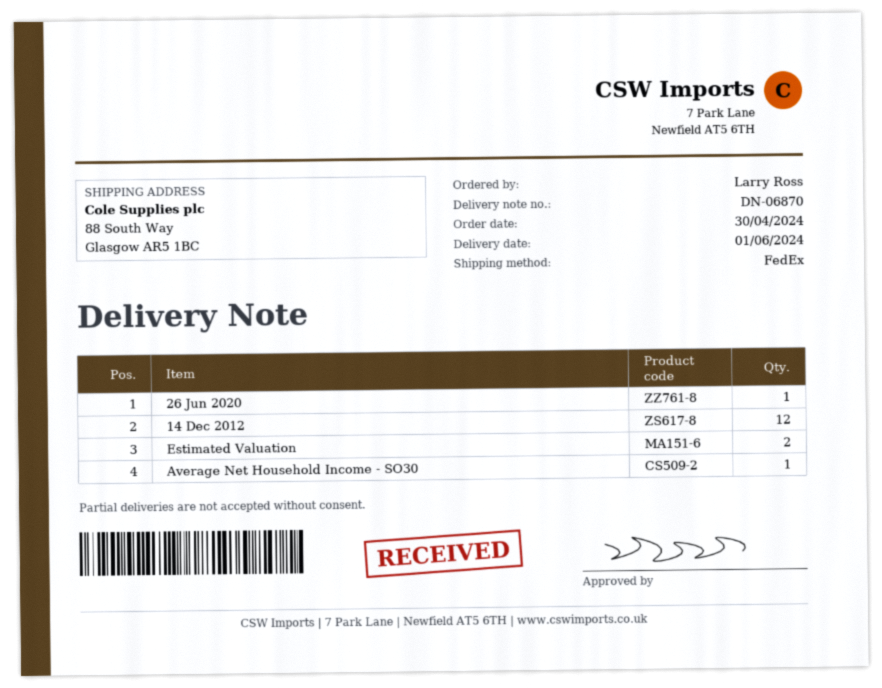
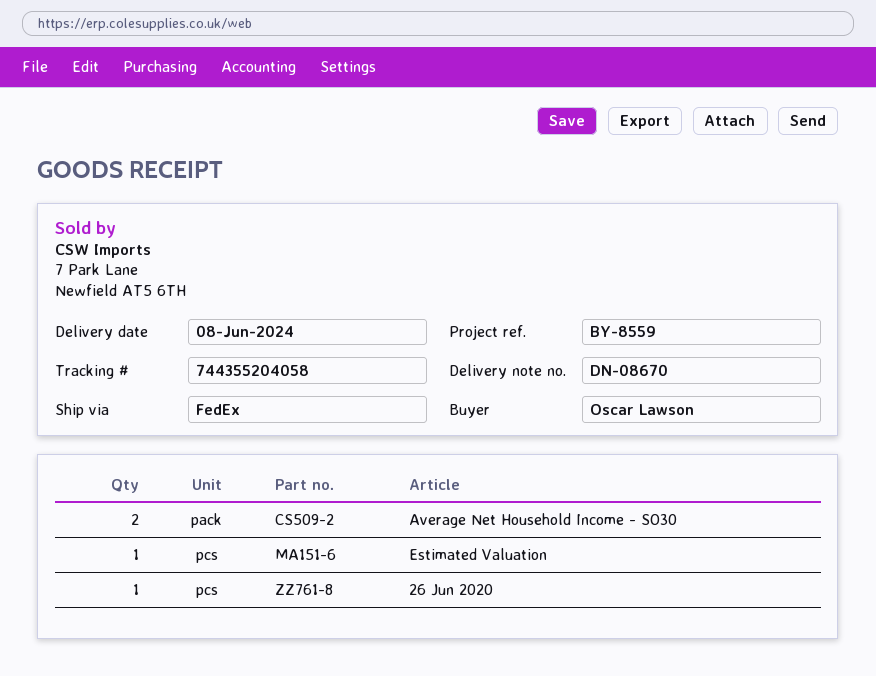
delivery note number: DN-06870 -> DN-08670
delivery date: 2024-06-01 -> 2024-06-08
ordered by: Larry Ross -> Oscar Lawson
14 Dec 2012: 12 -> none
Estimated Valuation: 2 -> 1
Average Net Household Income - SO30: 1 -> 2

